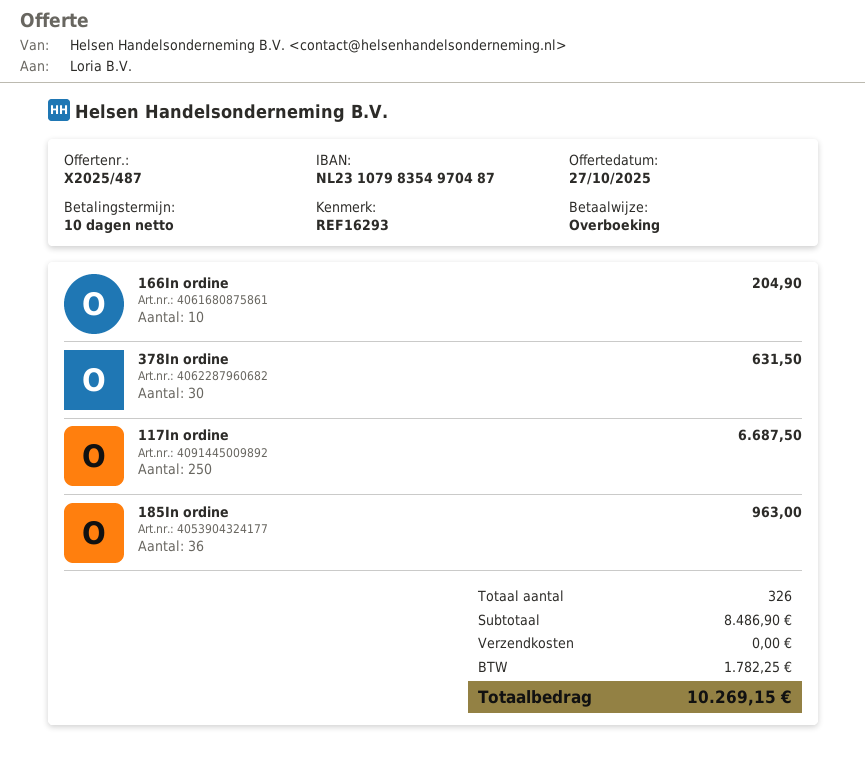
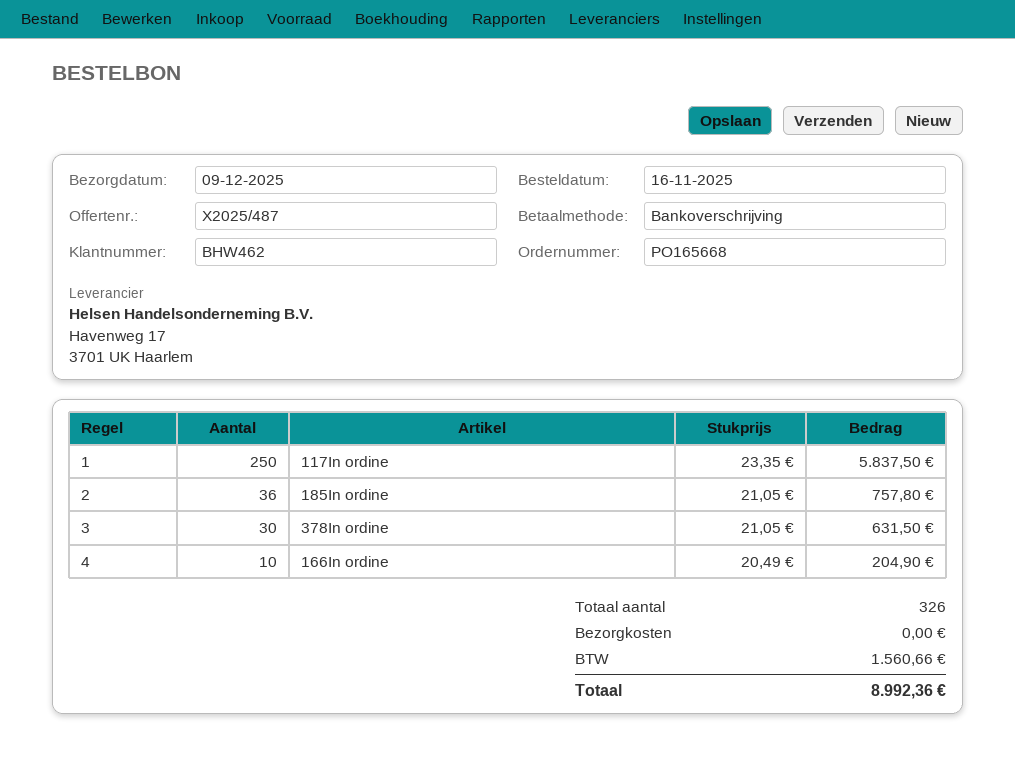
117In ordine: 250 for 6687.50 -> 250 for 5837.50
185In ordine: 36 for 963.00 -> 36 for 757.80
tax: 1782.25 -> 1560.66
total: 10269.15 -> 8992.36

